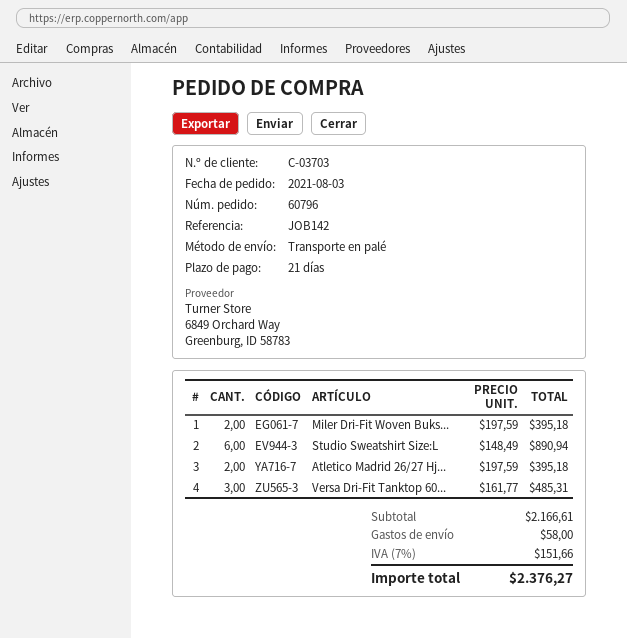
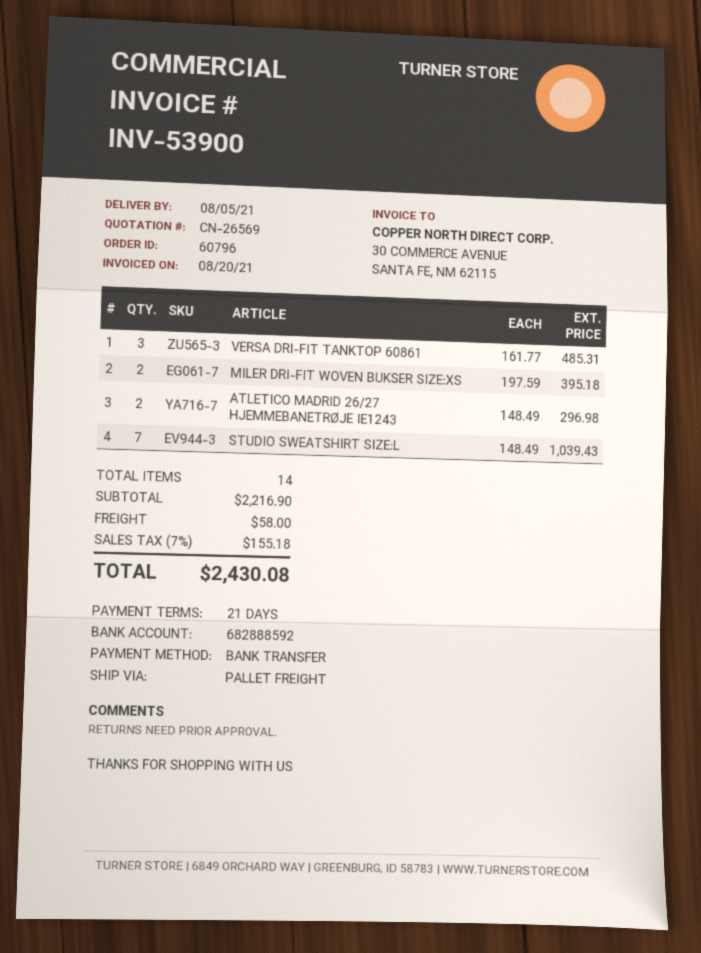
Studio Sweatshirt Size:L: 6 x 148.49 = 890.94 -> 7 x 148.49 = 1039.43
Atletico Madrid 26/27 Hj...: 2 x 197.59 = 395.18 -> 2 x 148.49 = 296.98
subtotal: 2166.61 -> 2216.90
tax: 7% = 151.66 -> 7% = 155.18
total: 2376.27 -> 2430.08

